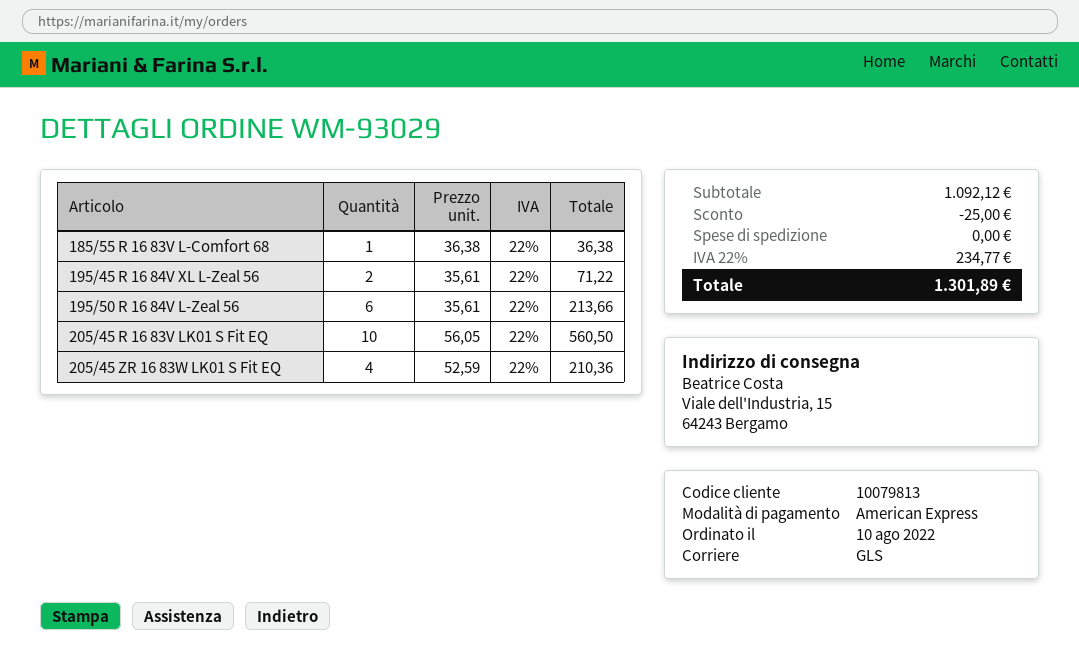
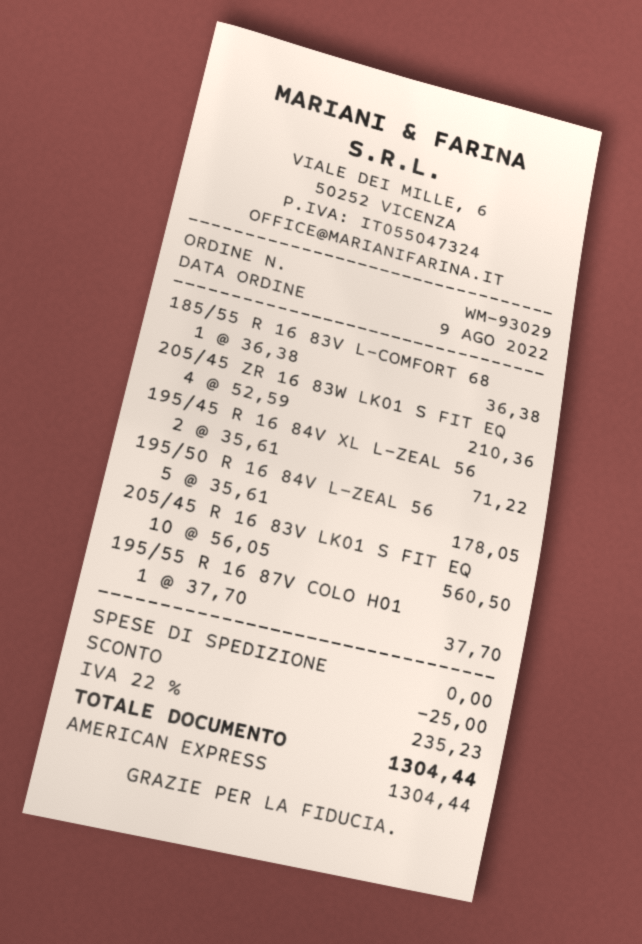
order date: 2022-08-10 -> 2022-08-09
195/50 R 16 84V L-Zeal 56: 6 x 35.61 = 213.66 -> 5 x 35.61 = 178.05
195/55 R 16 87V COLO H01: none -> 1 x 37.70 = 37.70
tax: 22% = 234.77 -> 22% = 235.23
total: 1301.89 -> 1304.44

